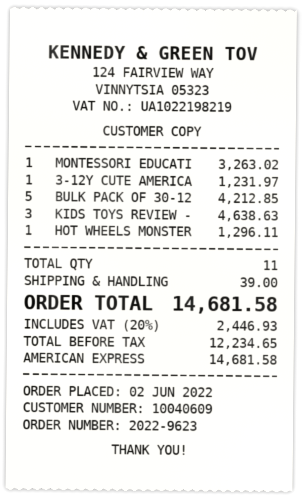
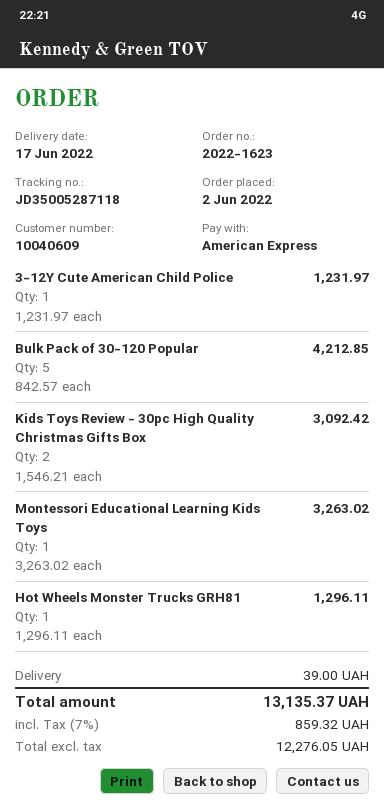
order number: 2022-9623 -> 2022-1623
KIDS TOYS REVIEW -: 3 for 4638.63 -> 2 for 3092.42
net: 12234.65 -> 12276.05
tax: 20% = 2446.93 -> 7% = 859.32
total: 14681.58 -> 13135.37

